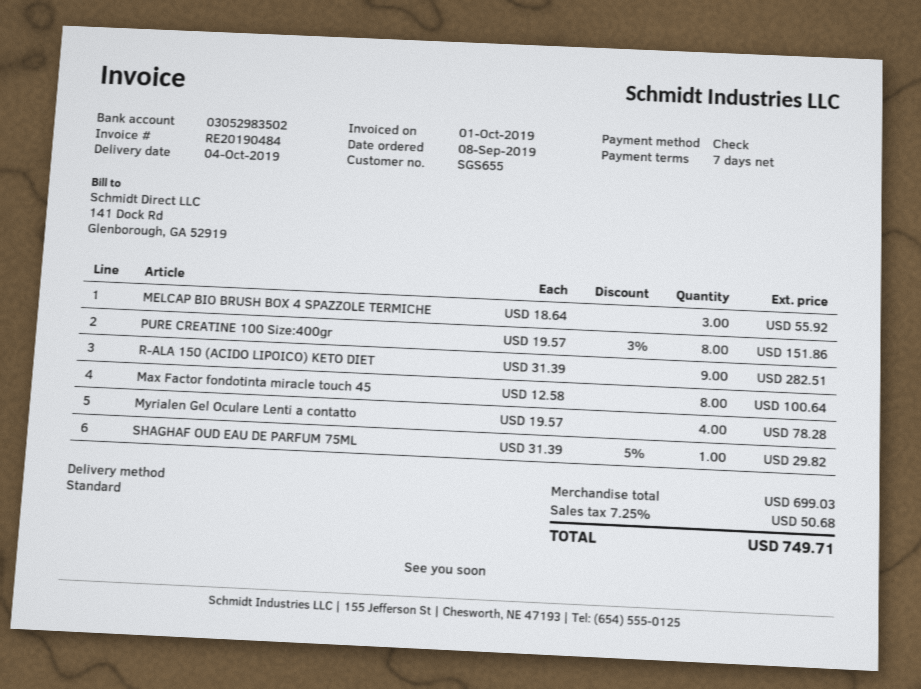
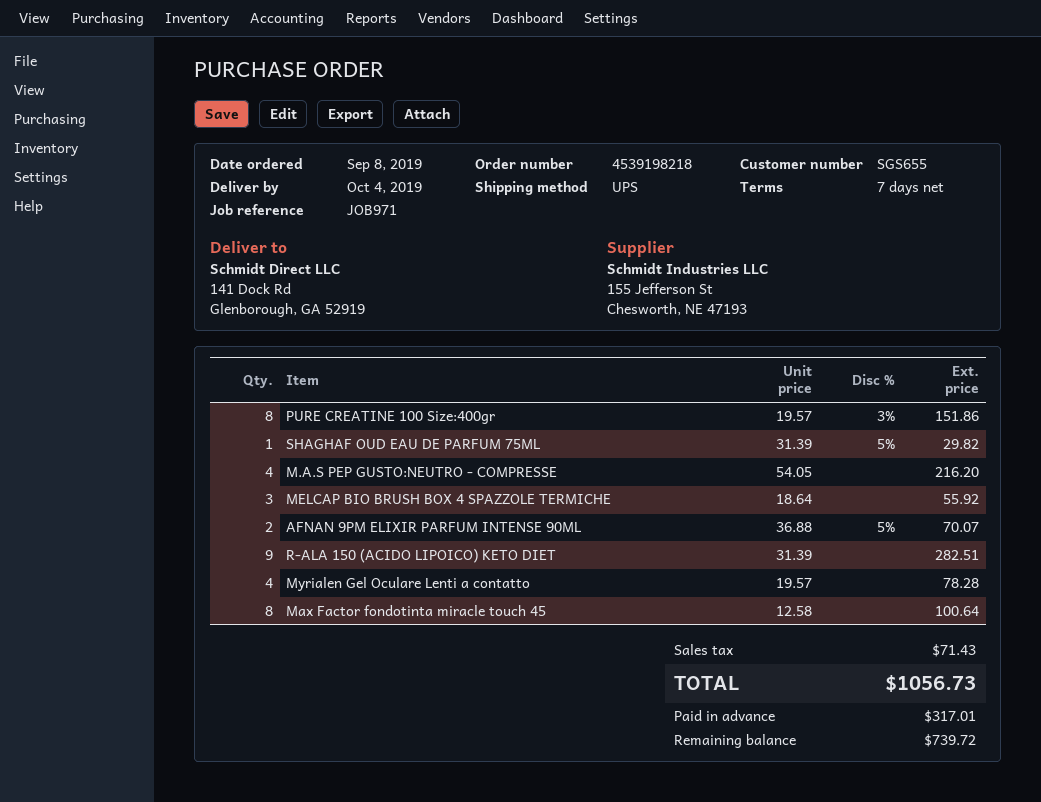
shipping method: standard -> UPS
M.A.S PEP GUSTO:NEUTRO - COMPRESSE: none -> 4 x 54.05 = 216.20
AFNAN 9PM ELIXIR PARFUM INTENSE 90ML: none -> 2 x 36.88 - 5% = 70.07
tax: 50.68 -> 71.43
total: 749.71 -> 1056.73

